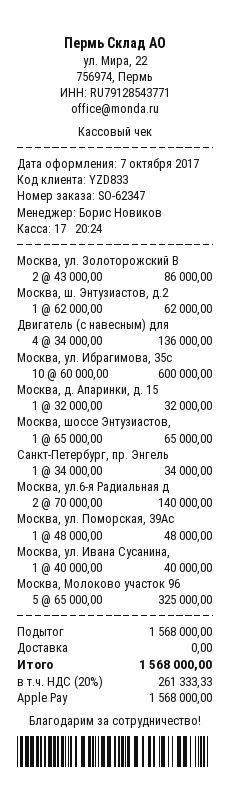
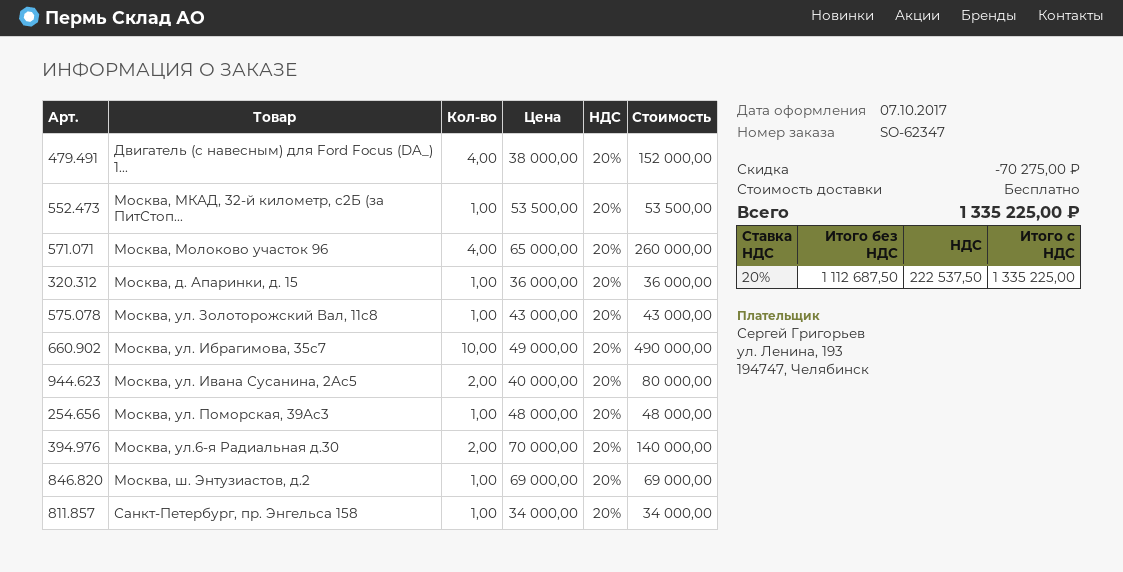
Москва, ул. Золоторожский В: 2 x 43000.00 = 86000.00 -> 1 x 43000.00 = 43000.00
Москва, ш. Энтузиастов, д.2: 1 x 62000.00 = 62000.00 -> 1 x 69000.00 = 69000.00
Двигатель (с навесным) для: 4 x 34000.00 = 136000.00 -> 4 x 38000.00 = 152000.00
Москва, ул. Ибрагимова, 35с: 10 x 60000.00 = 600000.00 -> 10 x 49000.00 = 490000.00
Москва, д. Апаринки, д. 15: 1 x 32000.00 = 32000.00 -> 1 x 36000.00 = 36000.00
Москва, шоссе Энтузиастов,: 1 x 65000.00 = 65000.00 -> none
Москва, ул. Ивана Сусанина,: 1 x 40000.00 = 40000.00 -> 2 x 40000.00 = 80000.00
Москва, Молоково участок 96: 5 x 65000.00 = 325000.00 -> 4 x 65000.00 = 260000.00
Москва, МКАД, 32-й километр, с2Б (за ПитСтоп...: none -> 1 x 53500.00 = 53500.00
discount: none -> 70275.00
tax: 20% = 261333.33 -> 20% = 222537.50
total: 1568000.00 -> 1335225.00

